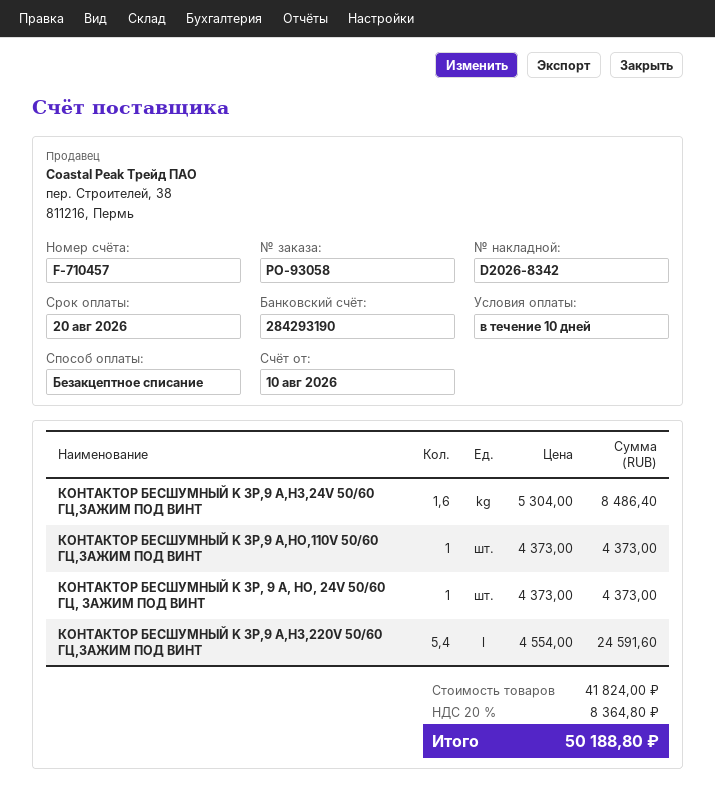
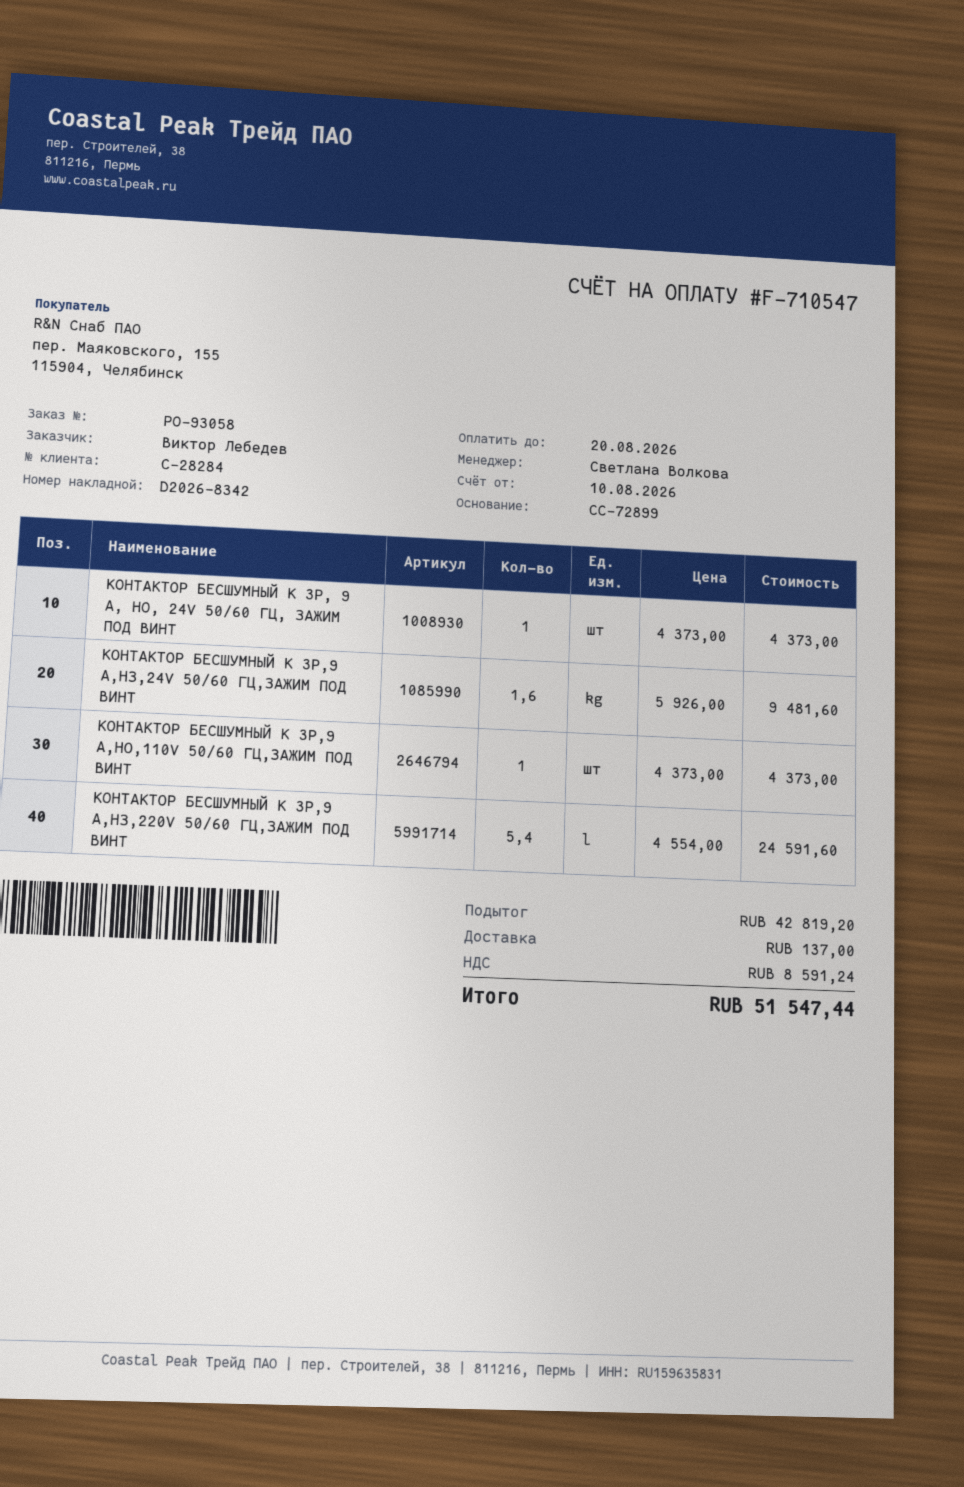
invoice number: F-710457 -> F-710547
КОНТАКТОР БЕСШУМНЫЙ K 3P,9 A,НЗ,24V 50/60 ГЦ,ЗАЖИМ ПОД ВИНТ: 1.6 x 5304.00 = 8486.40 -> 1.6 x 5926.00 = 9481.60
subtotal: 41824.00 -> 42819.20
shipping: none -> 137.00
tax: 8364.80 -> 8591.24
total: 50188.80 -> 51547.44

